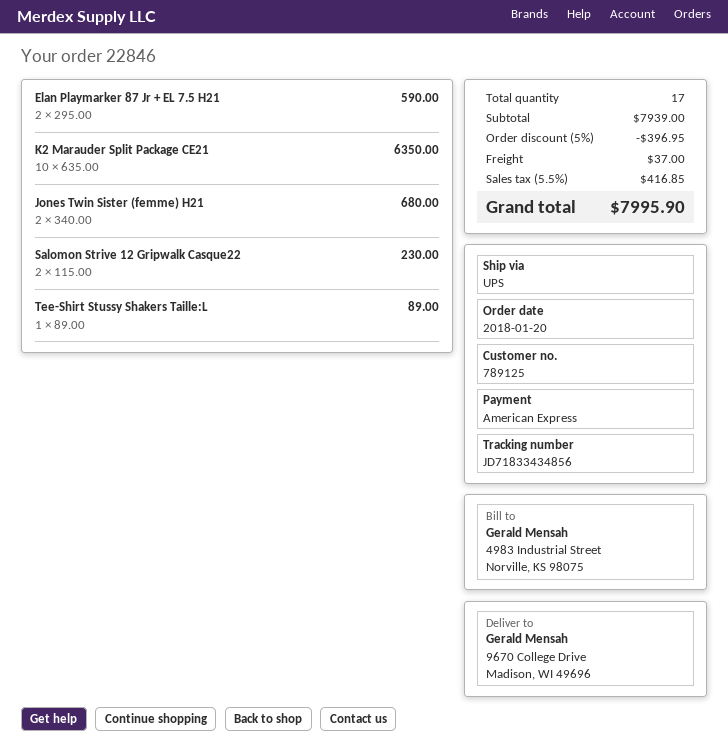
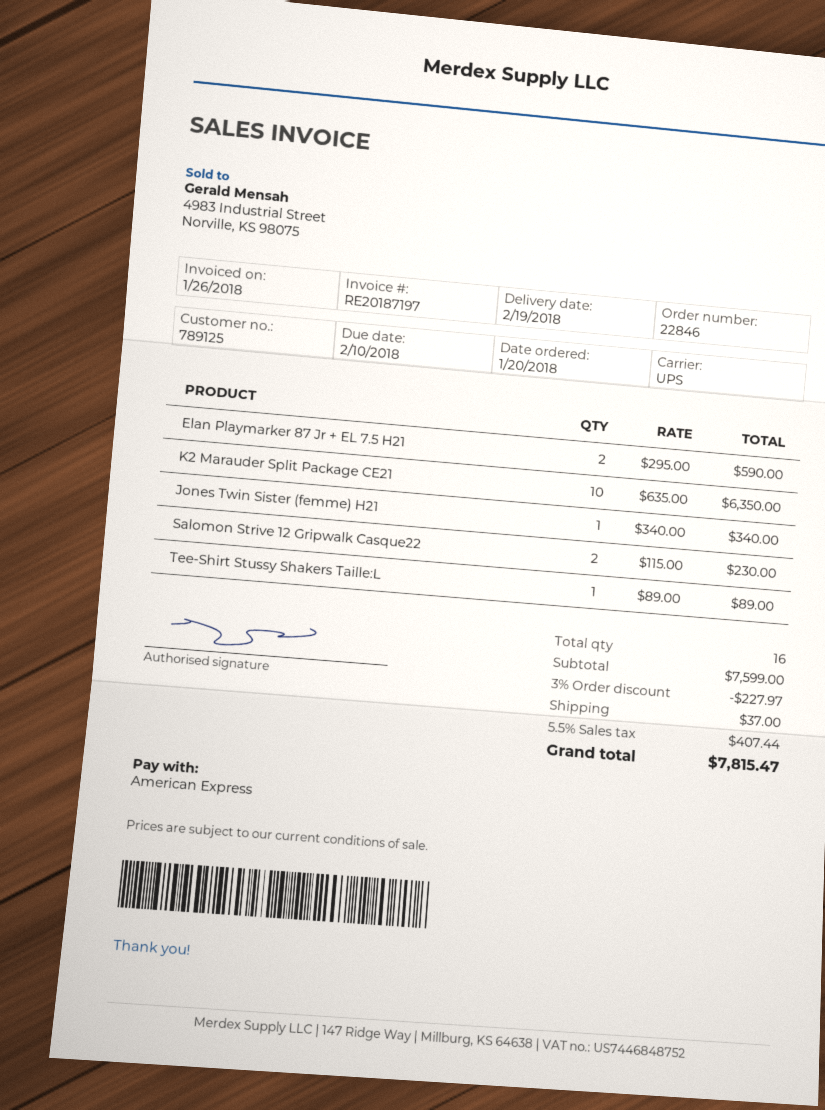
Jones Twin Sister (femme) H21: 2 x 340.00 = 680.00 -> 1 x 340.00 = 340.00
total quantity: 17 -> 16
subtotal: 7939.00 -> 7599.00
discount: 5% = 396.95 -> 3% = 227.97
tax: 5.5% = 416.85 -> 5.5% = 407.44
total: 7995.90 -> 7815.47

